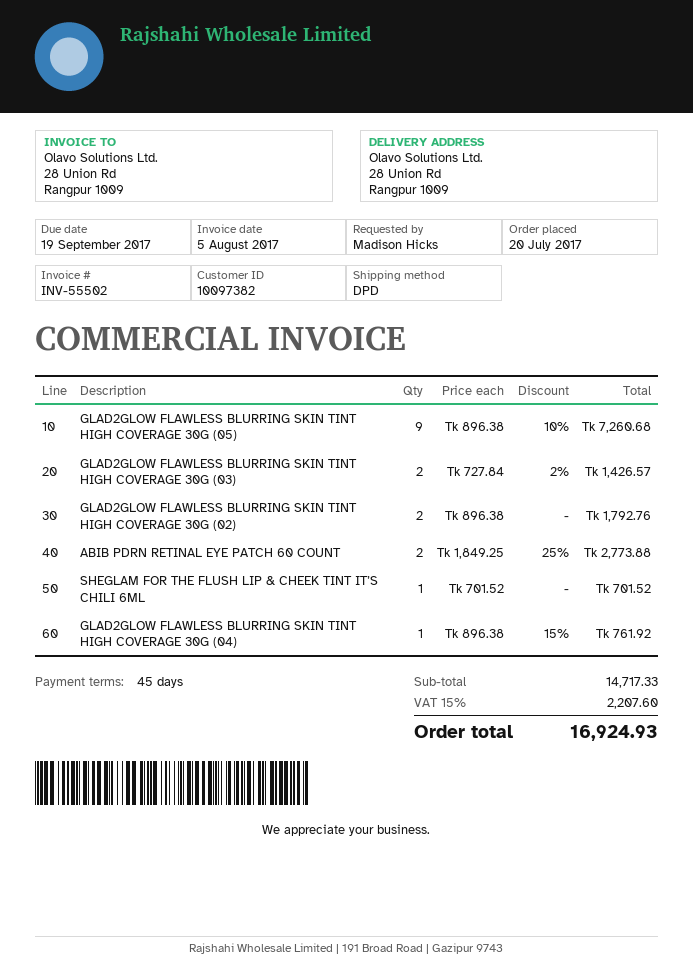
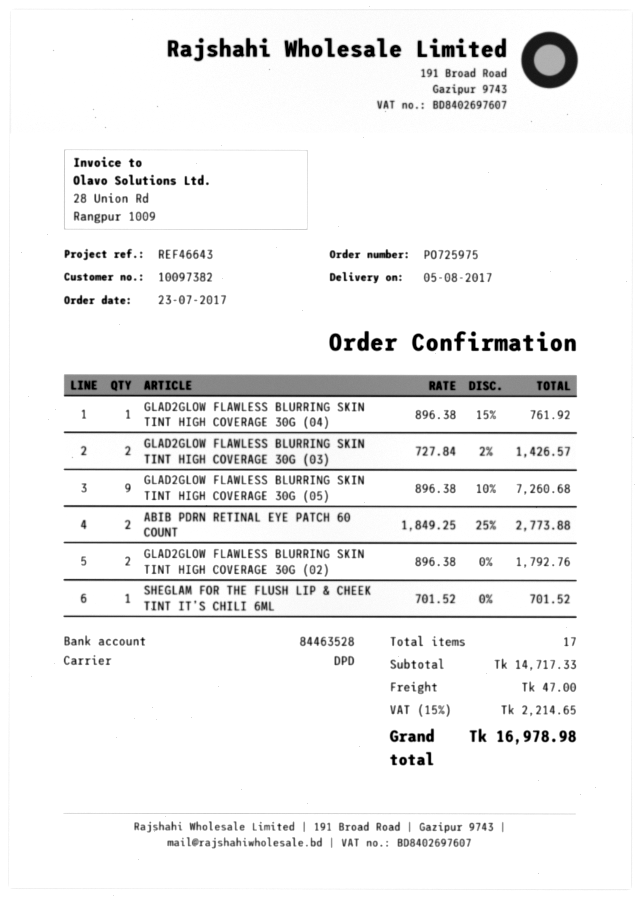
order date: 2017-07-20 -> 2017-07-23
shipping: none -> 47.00
tax: 15% = 2207.60 -> 15% = 2214.65
total: 16924.93 -> 16978.98

